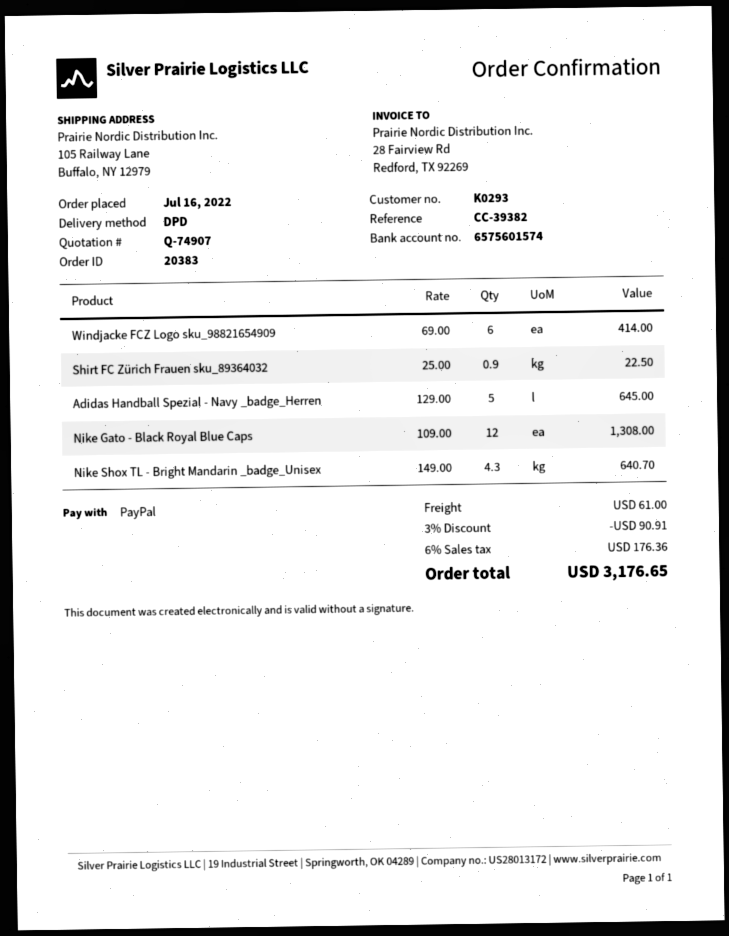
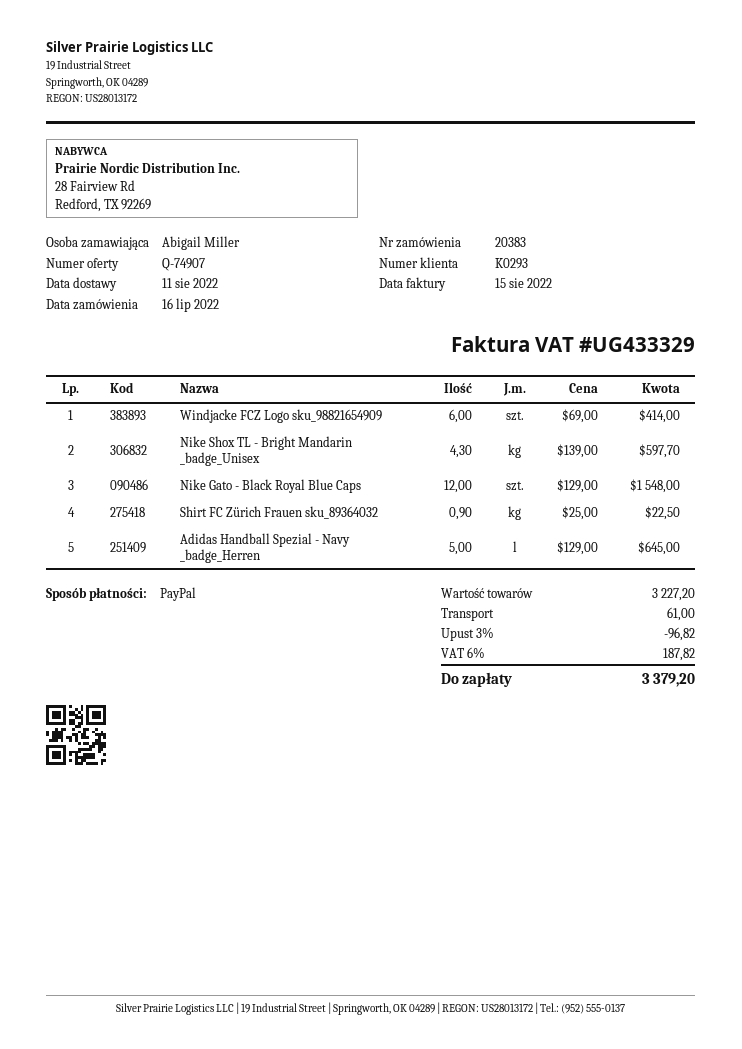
Nike Gato - Black Royal Blue Caps: 12 x 109.00 = 1308.00 -> 12 x 129.00 = 1548.00
Nike Shox TL - Bright Mandarin _badge_Unisex: 4.3 x 149.00 = 640.70 -> 4.3 x 139.00 = 597.70
discount: 3% = 90.91 -> 3% = 96.82
tax: 6% = 176.36 -> 6% = 187.82
total: 3176.65 -> 3379.20

